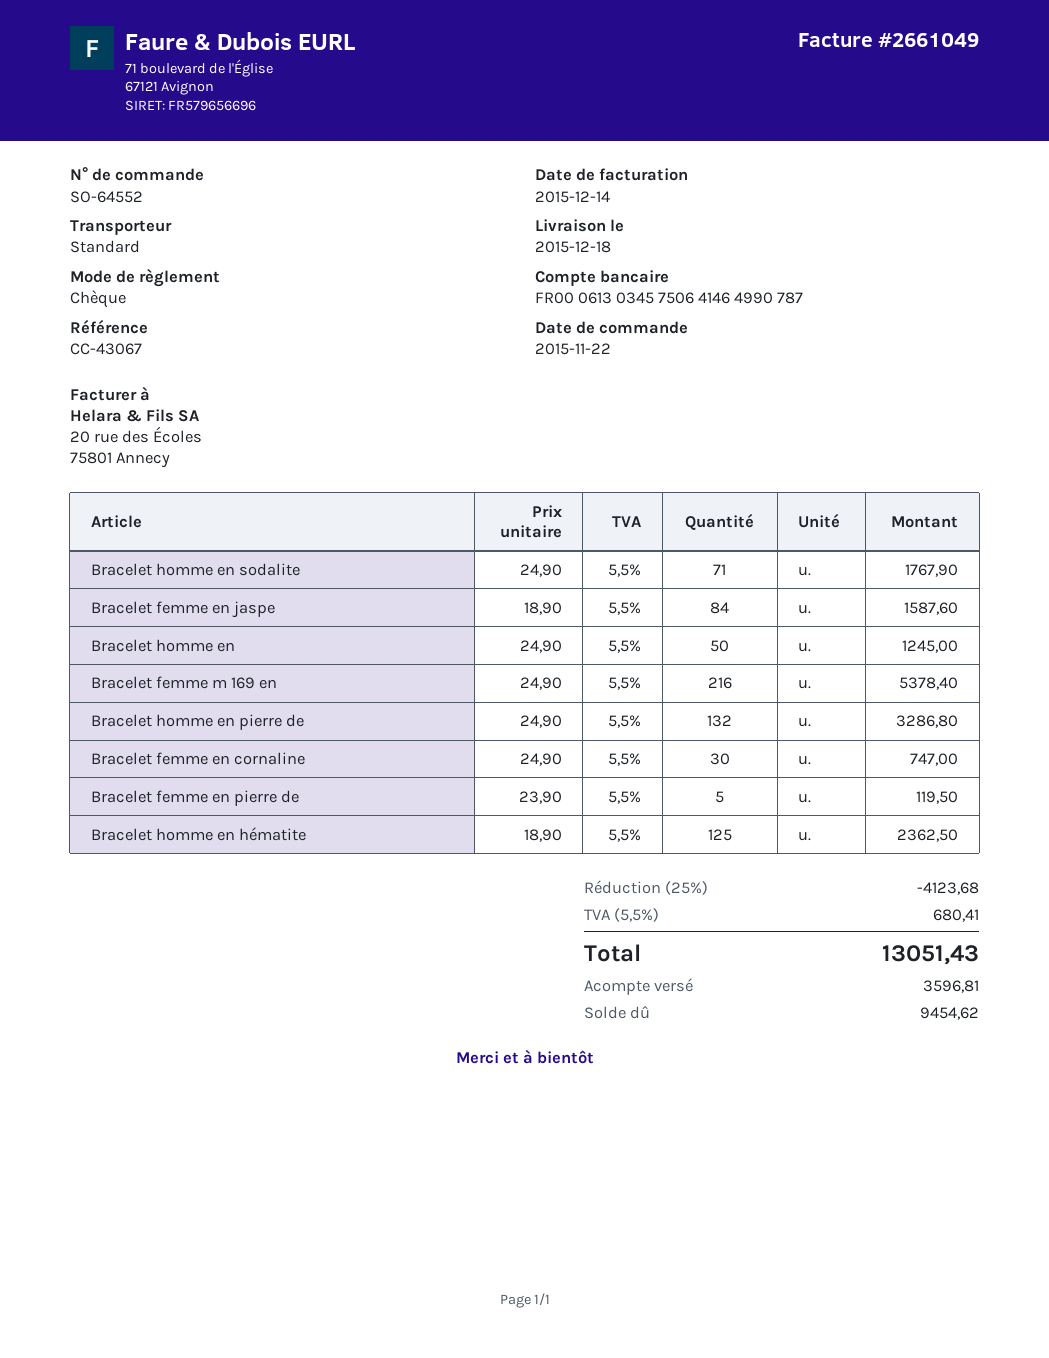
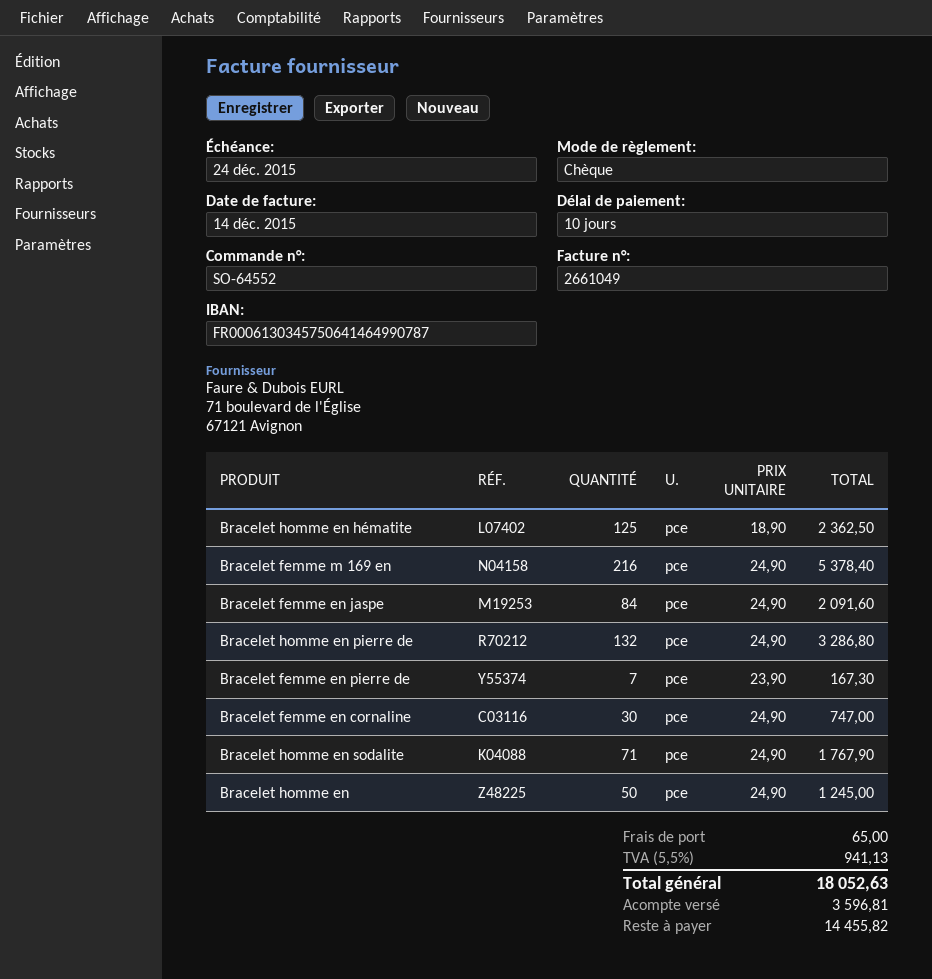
Bracelet femme en jaspe: 84 x 18.90 = 1587.60 -> 84 x 24.90 = 2091.60
Bracelet femme en pierre de: 5 x 23.90 = 119.50 -> 7 x 23.90 = 167.30
discount: 25% = 4123.68 -> none
shipping: none -> 65.00
tax: 5.5% = 680.41 -> 5.5% = 941.13
total: 13051.43 -> 18052.63
balance: 9454.62 -> 14455.82

